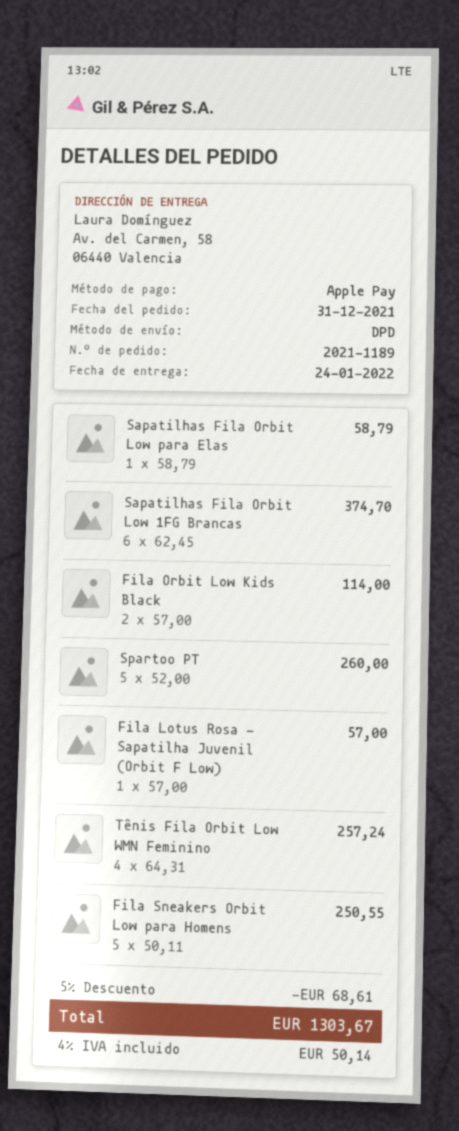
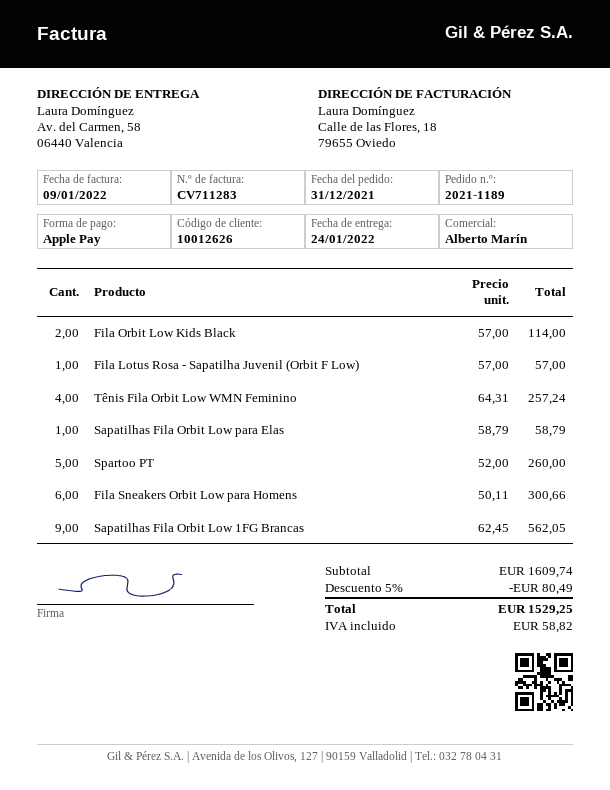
Sapatilhas Fila Orbit Low 1FG Brancas: 6 x 62.45 = 374.70 -> 9 x 62.45 = 562.05
Fila Sneakers Orbit Low para Homens: 5 x 50.11 = 250.55 -> 6 x 50.11 = 300.66
discount: 5% = 68.61 -> 5% = 80.49
tax: 50.14 -> 58.82
total: 1303.67 -> 1529.25

